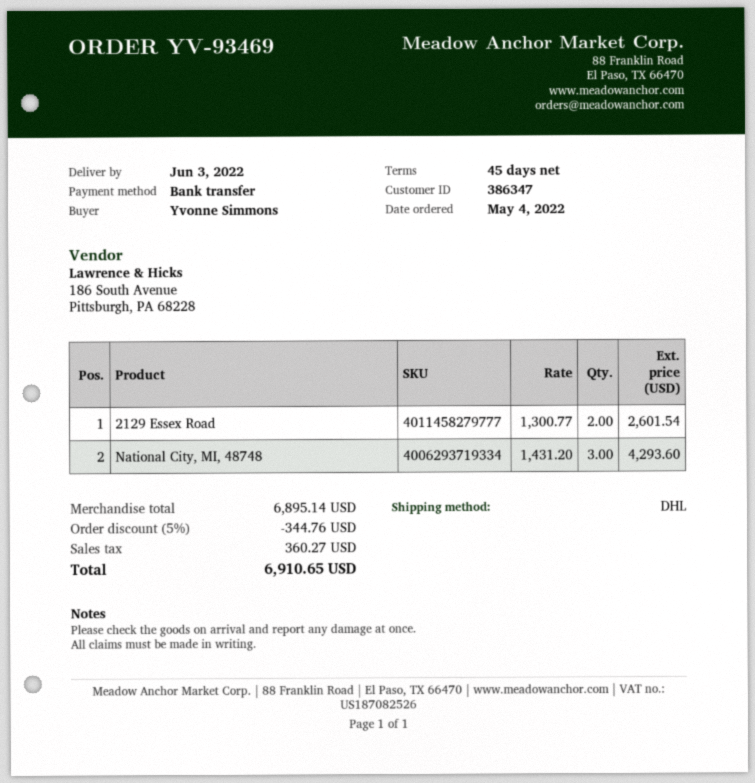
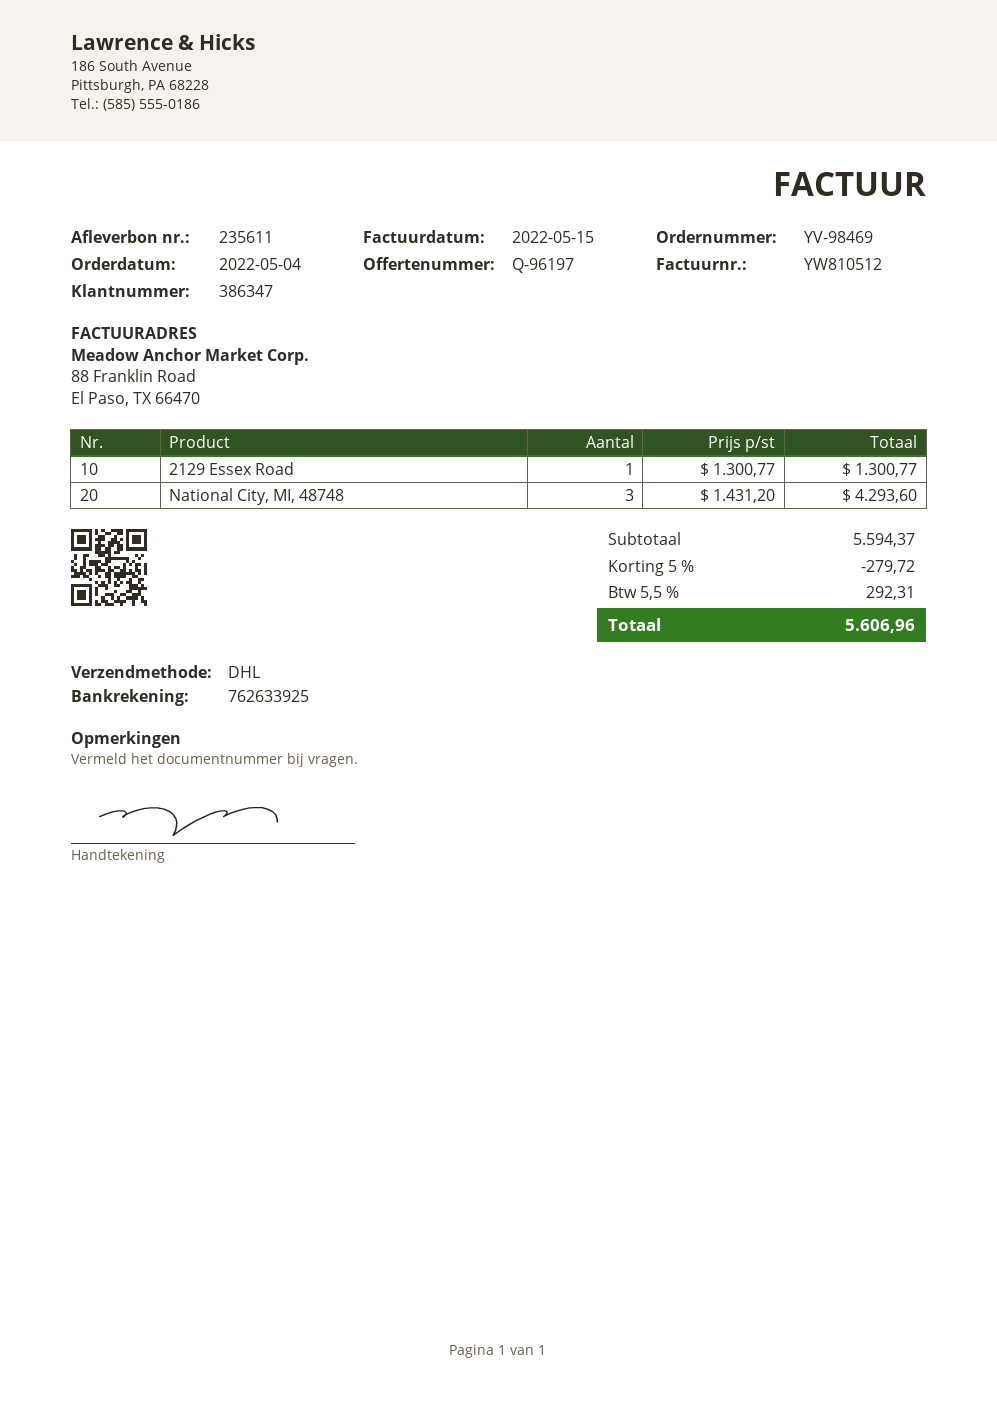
order number: YV-93469 -> YV-98469
2129 Essex Road: 2 x 1300.77 = 2601.54 -> 1 x 1300.77 = 1300.77
subtotal: 6895.14 -> 5594.37
discount: 5% = 344.76 -> 5% = 279.72
tax: 360.27 -> 292.31
total: 6910.65 -> 5606.96

